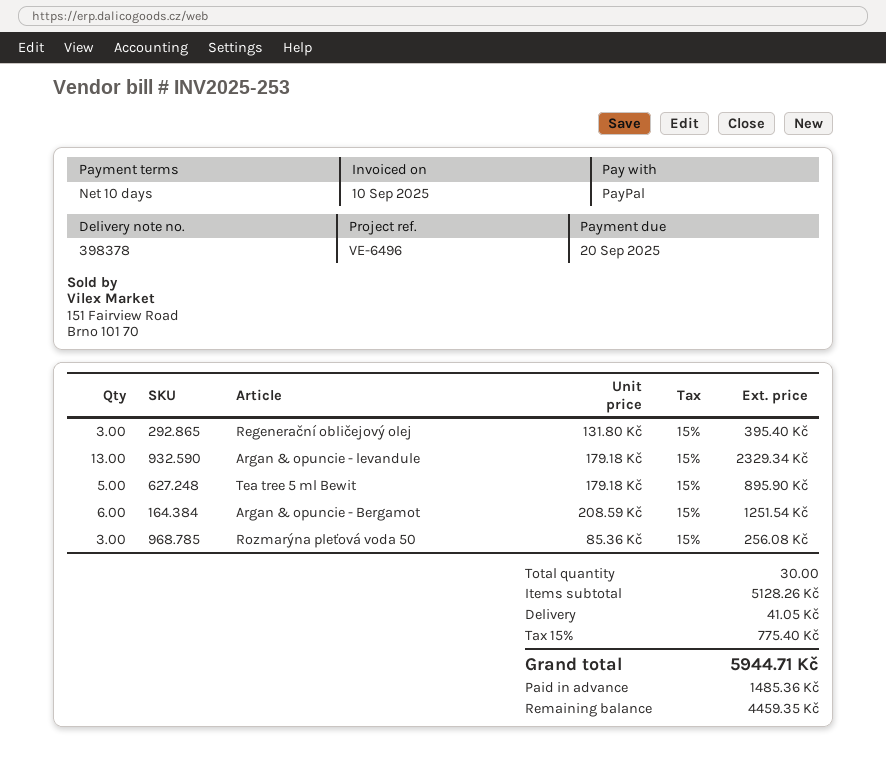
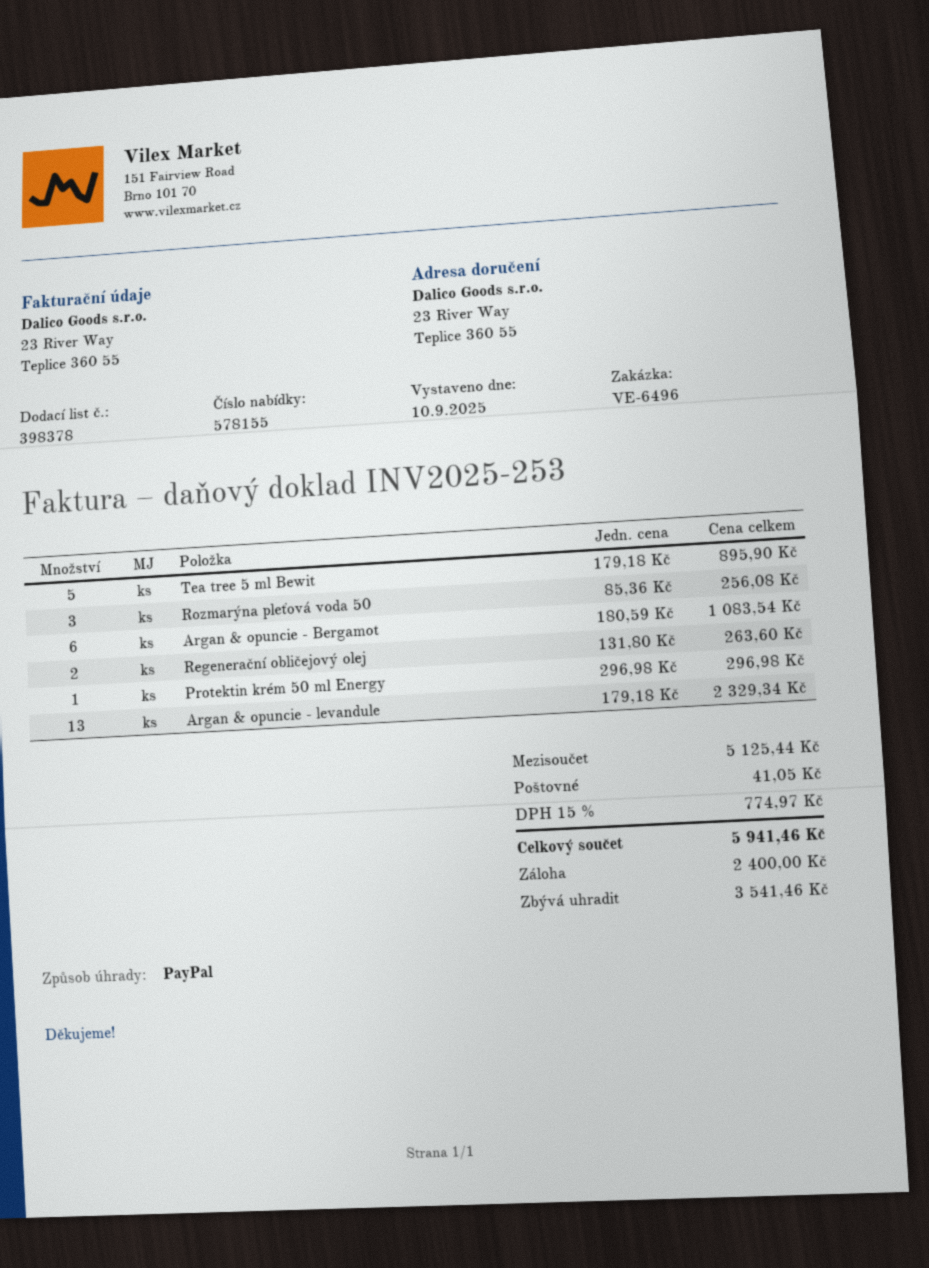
Regenerační obličejový olej: 3 x 131.80 = 395.40 -> 2 x 131.80 = 263.60
Argan & opuncie - Bergamot: 6 x 208.59 = 1251.54 -> 6 x 180.59 = 1083.54
Protektin krém 50 ml Energy: none -> 1 x 296.98 = 296.98
subtotal: 5128.26 -> 5125.44
tax: 15% = 775.40 -> 15% = 774.97
total: 5944.71 -> 5941.46
deposit: 1485.36 -> 2400.00
balance: 4459.35 -> 3541.46

